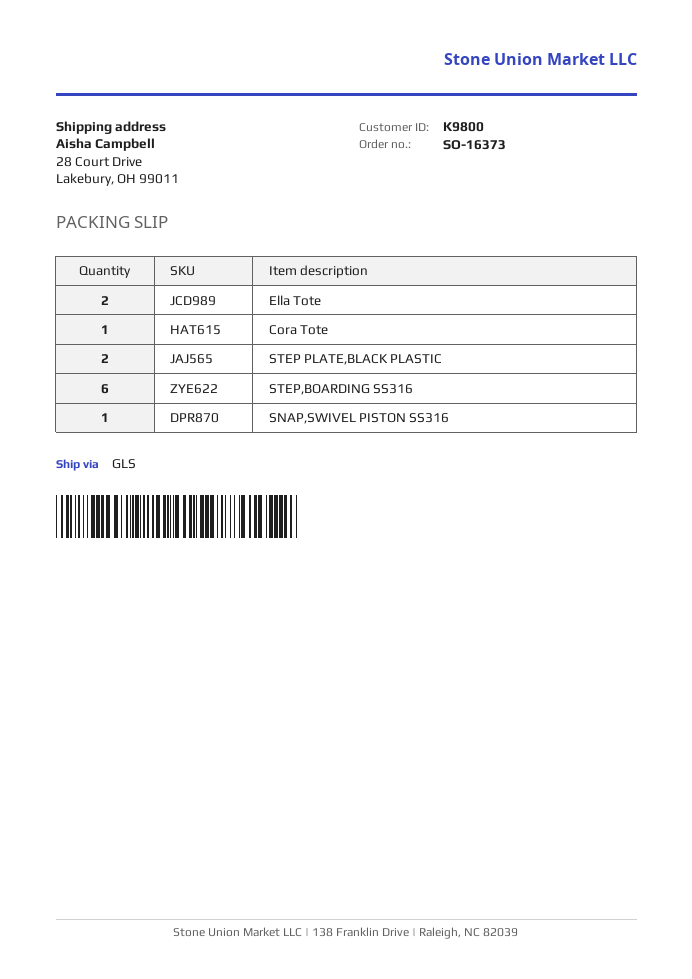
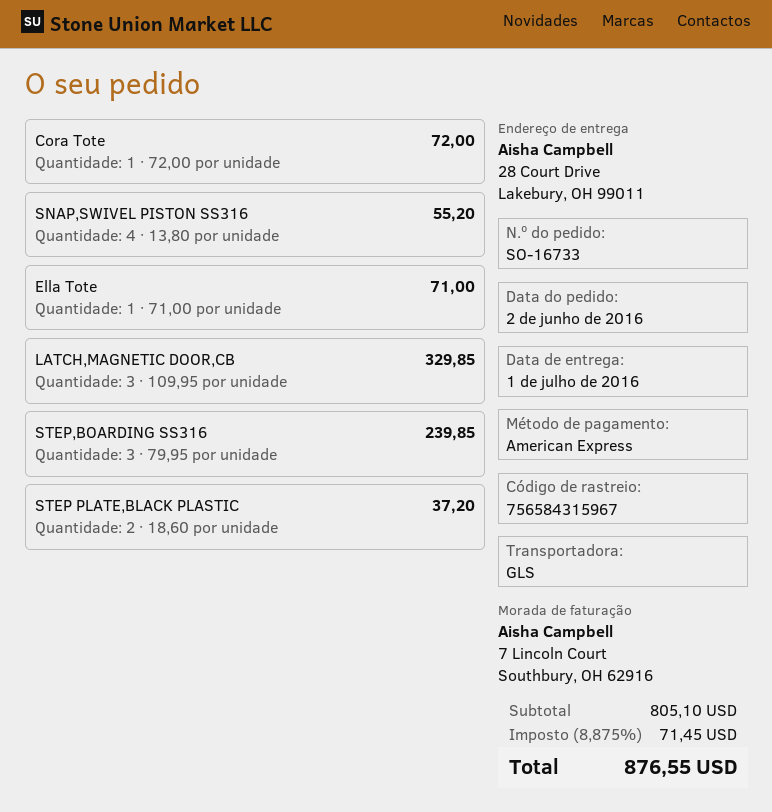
order number: SO-16373 -> SO-16733
Ella Tote: 2 -> 1
STEP,BOARDING SS316: 6 -> 3
SNAP,SWIVEL PISTON SS316: 1 -> 4
LATCH,MAGNETIC DOOR,CB: none -> 3

